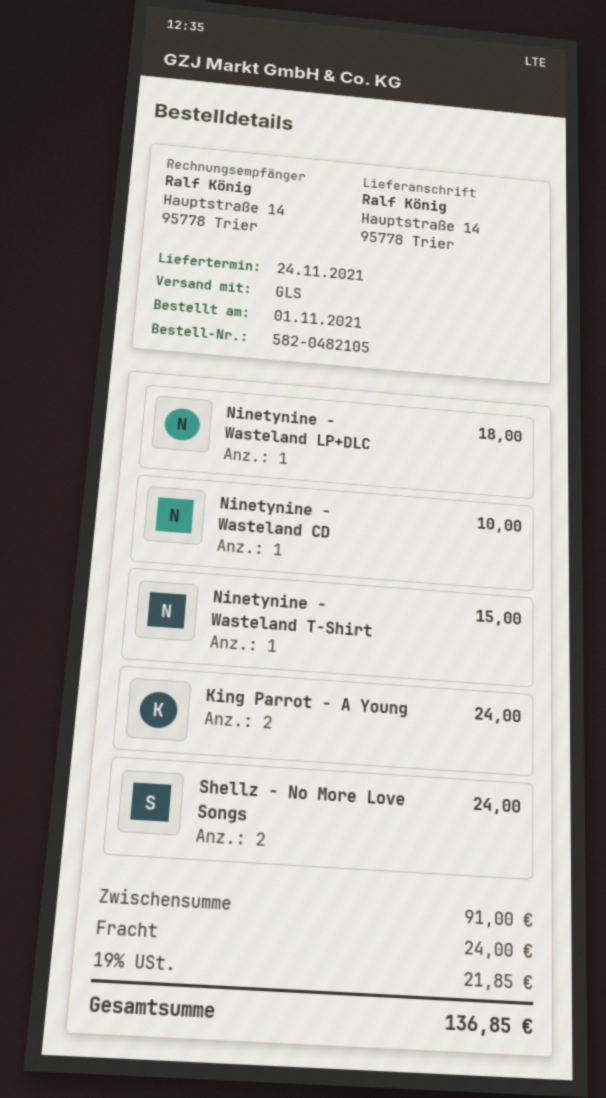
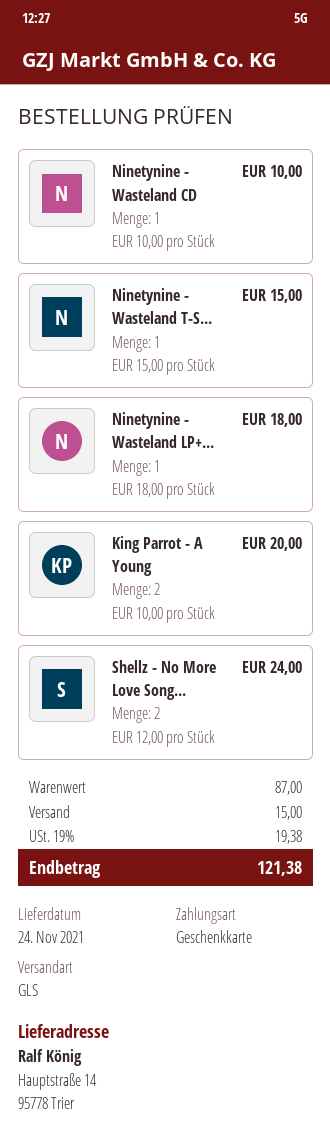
King Parrot - A Young: 2 for 24.00 -> 2 for 20.00
subtotal: 91.00 -> 87.00
shipping: 24.00 -> 15.00
tax: 19% = 21.85 -> 19% = 19.38
total: 136.85 -> 121.38

